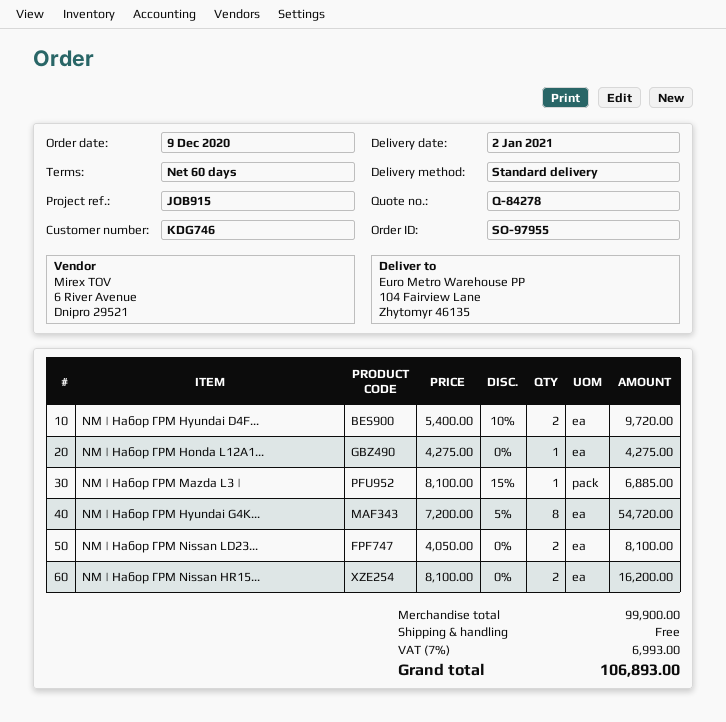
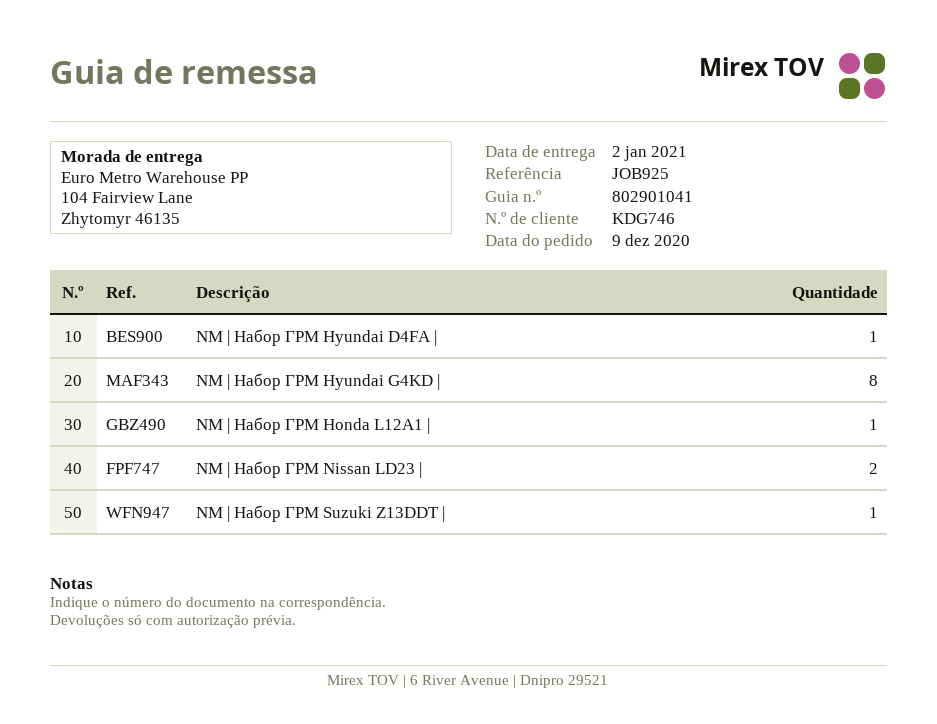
reference: JOB915 -> JOB925
NM | Набор ГРМ Hyundai D4F...: 2 -> 1
NM | Набор ГРМ Mazda L3 |: 1 -> none
NM | Набор ГРМ Nissan HR15...: 2 -> none
NM | Набор ГРМ Suzuki Z13DDT |: none -> 1

